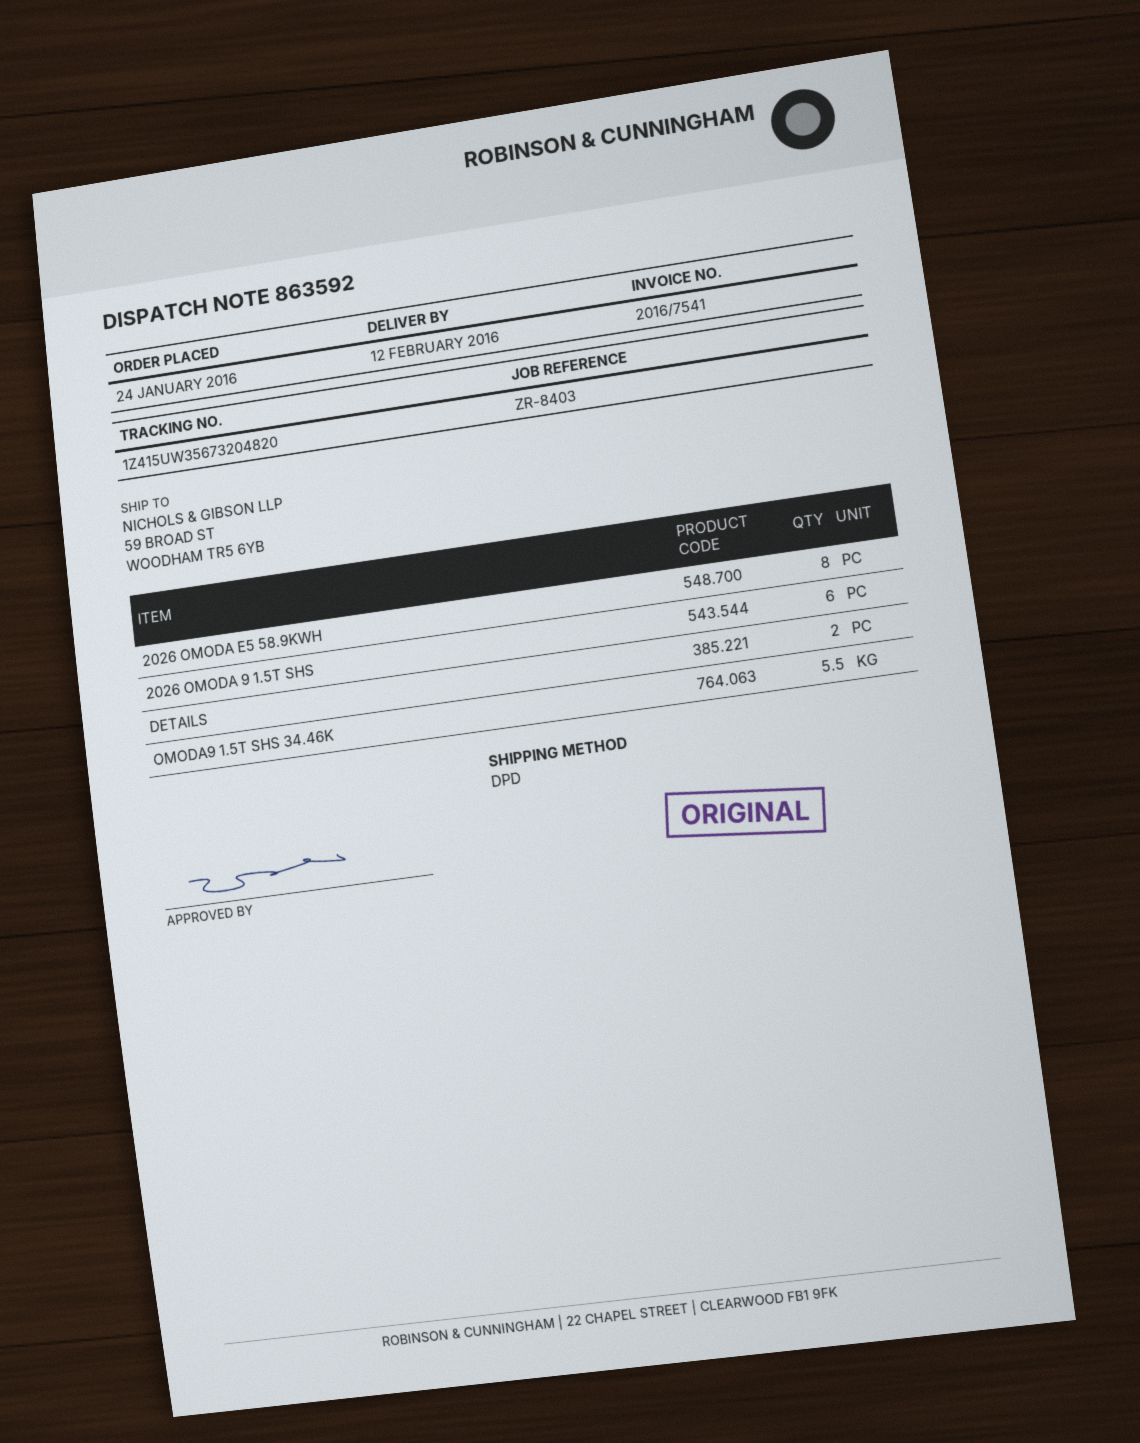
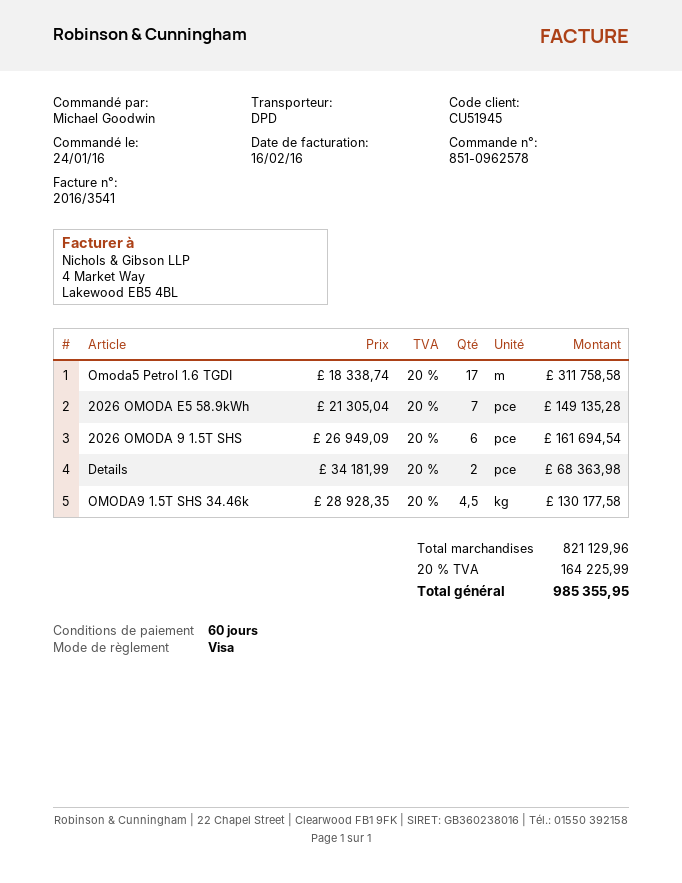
invoice number: 2016/7541 -> 2016/3541
2026 OMODA E5 58.9KWH: 8 -> 7
OMODA9 1.5T SHS 34.46K: 5.5 -> 4.5
Omoda5 Petrol 1.6 TGDI: none -> 17

